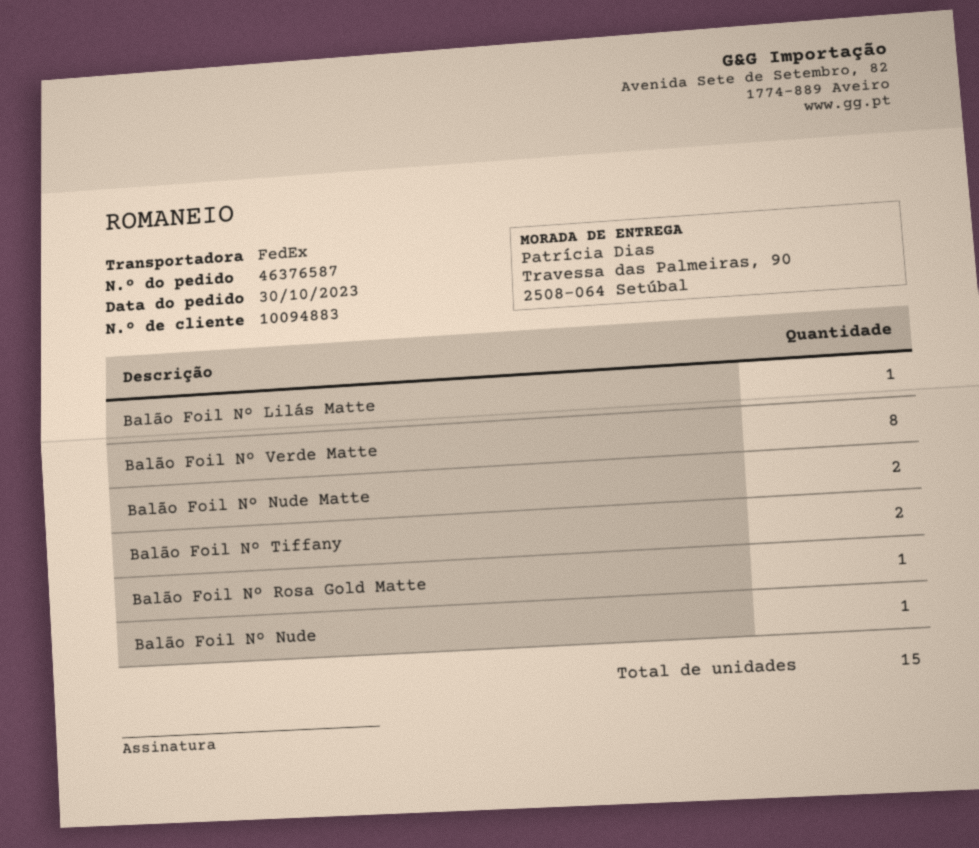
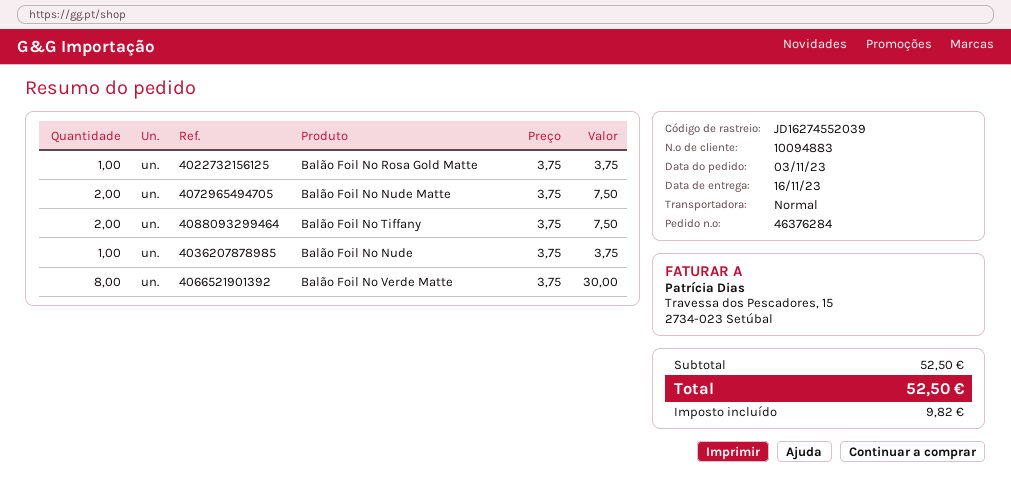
order number: 46376587 -> 46376284
order date: 2023-10-30 -> 2023-11-03
shipping method: FedEx -> standard
Balão Foil Nº Lilás Matte: 1 -> none

